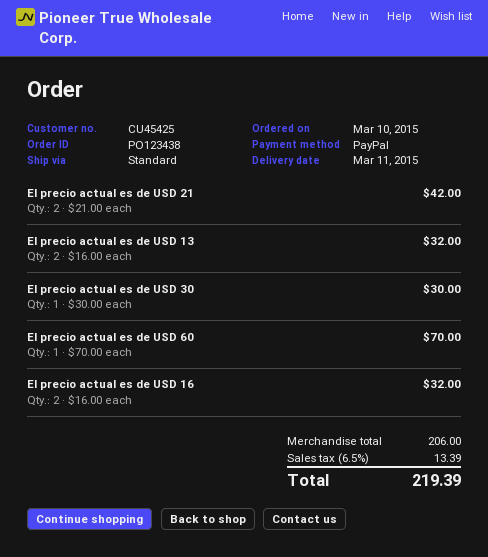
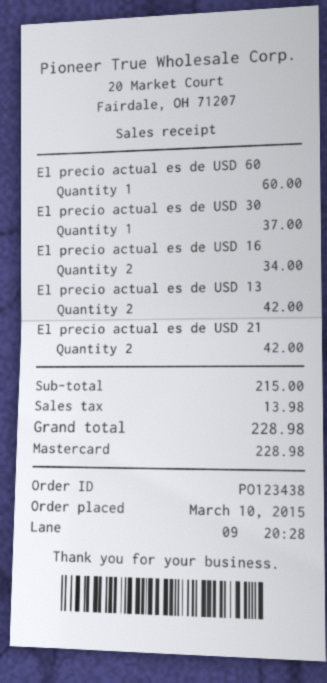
payment method: PayPal -> Mastercard
El precio actual es de USD 13: 2 for 32.00 -> 2 for 42.00
El precio actual es de USD 30: 1 for 30.00 -> 1 for 37.00
El precio actual es de USD 60: 1 for 70.00 -> 1 for 60.00
El precio actual es de USD 16: 2 for 32.00 -> 2 for 34.00
subtotal: 206.00 -> 215.00
tax: 13.39 -> 13.98
total: 219.39 -> 228.98

